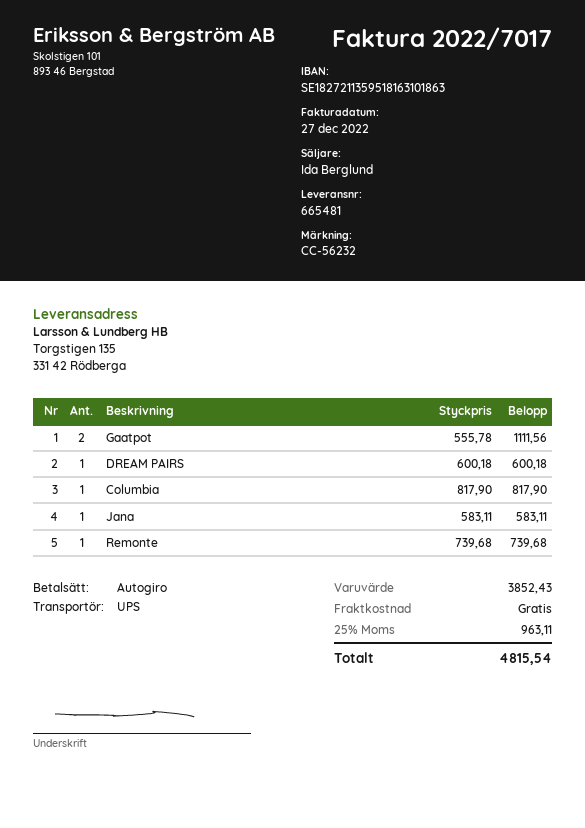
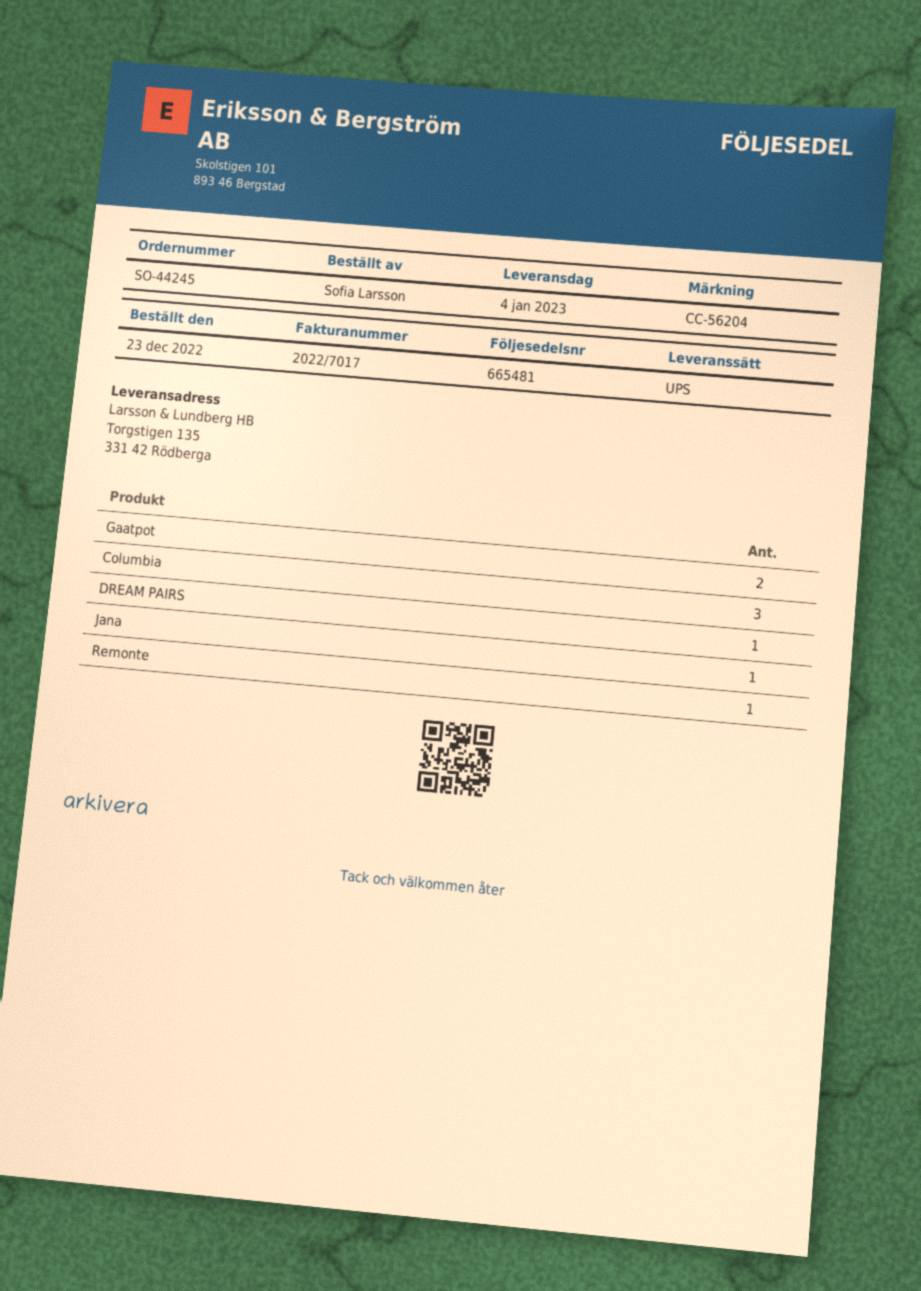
reference: CC-56232 -> CC-56204
Columbia: 1 -> 3

